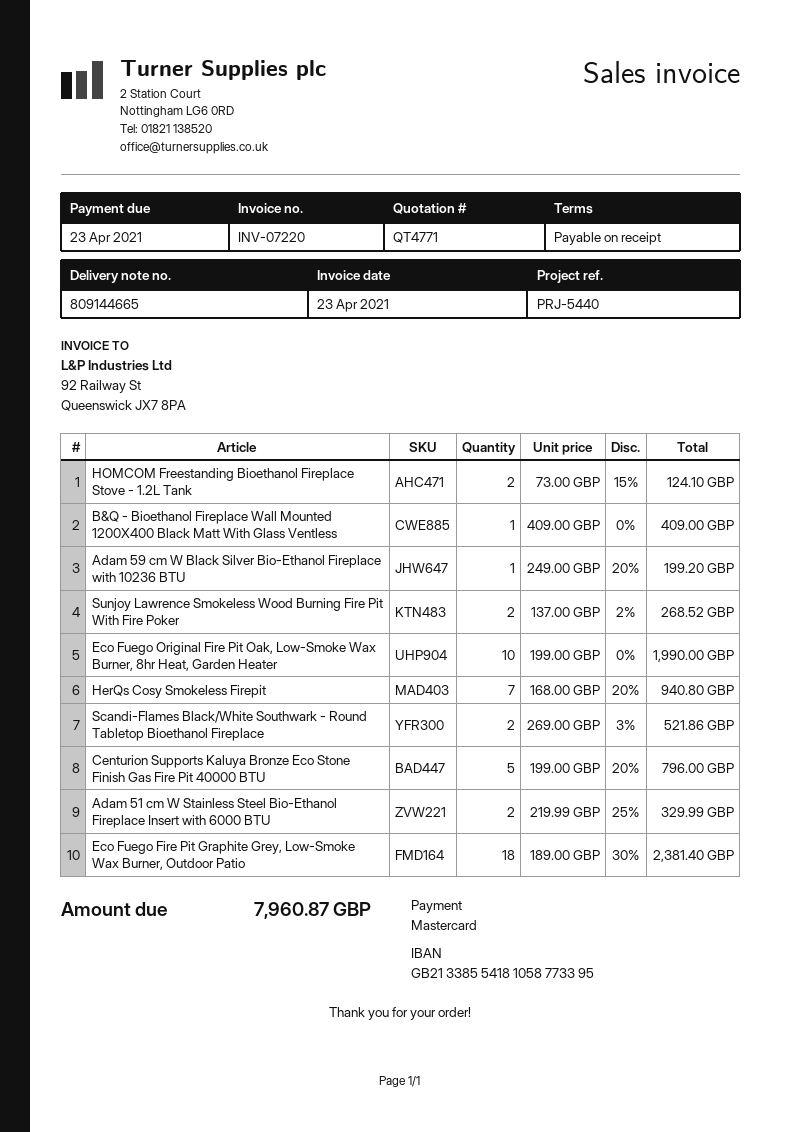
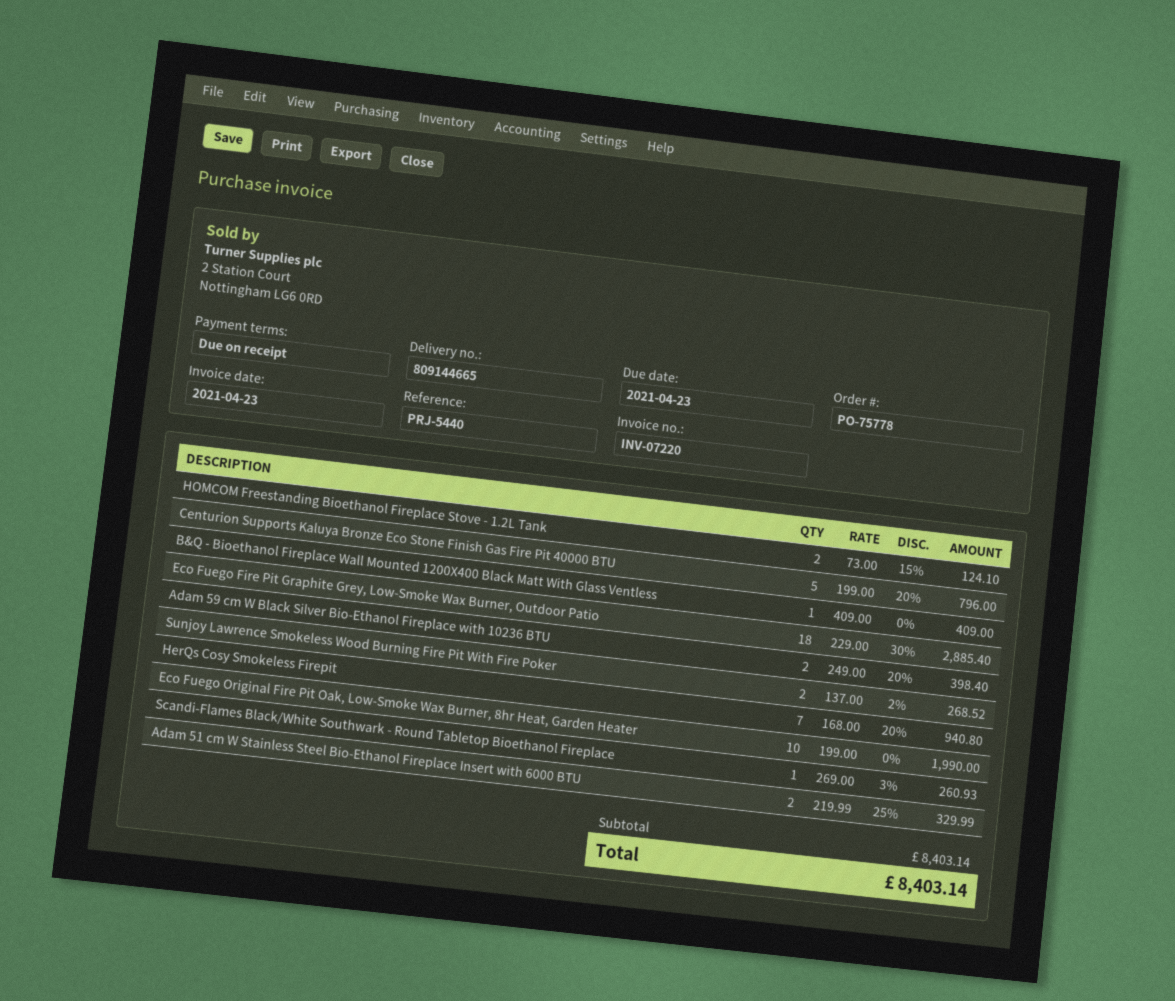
Adam 59 cm W Black Silver Bio-Ethanol Fireplace with 10236 BTU: 1 x 249.00 - 20% = 199.20 -> 2 x 249.00 - 20% = 398.40
Scandi-Flames Black/White Southwark - Round Tabletop Bioethanol Fireplace: 2 x 269.00 - 3% = 521.86 -> 1 x 269.00 - 3% = 260.93
Eco Fuego Fire Pit Graphite Grey, Low-Smoke Wax Burner, Outdoor Patio: 18 x 189.00 - 30% = 2381.40 -> 18 x 229.00 - 30% = 2885.40
total: 7960.87 -> 8403.14

